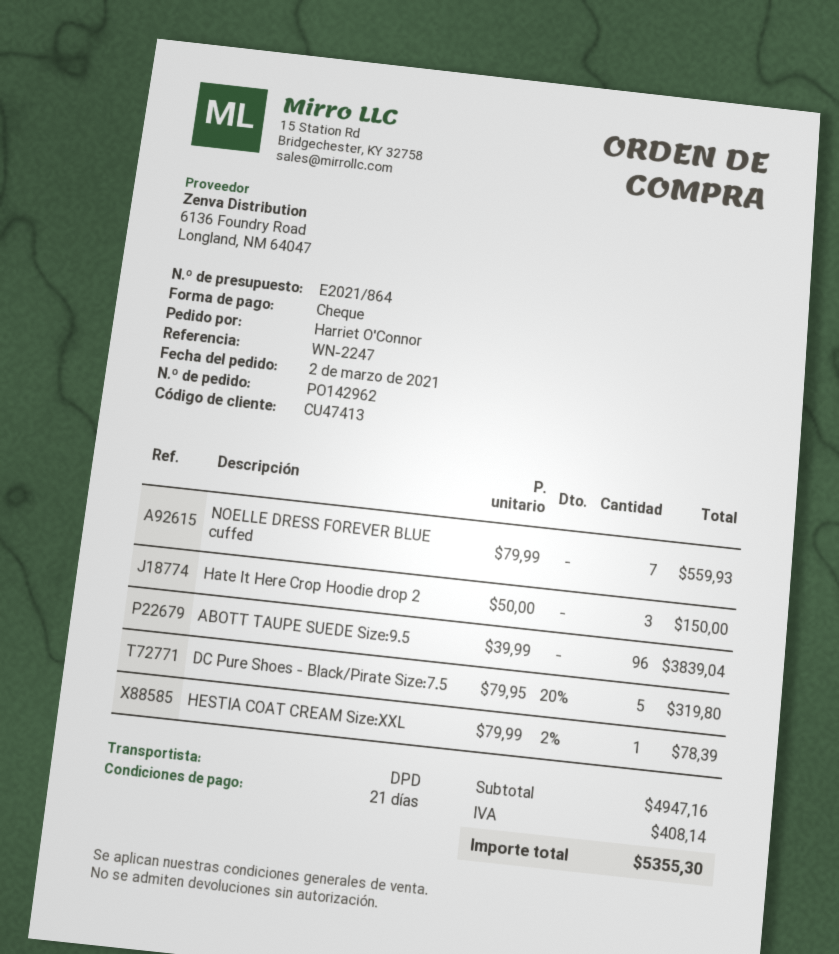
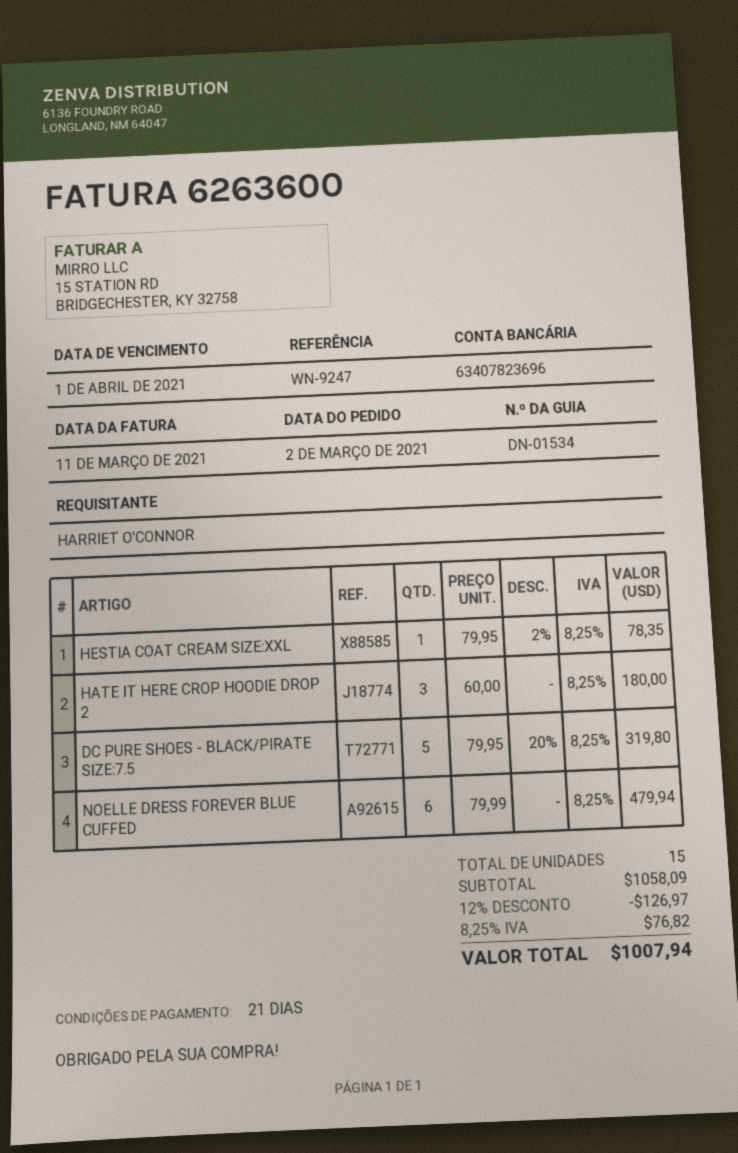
reference: WN-2247 -> WN-9247
NOELLE DRESS FOREVER BLUE cuffed: 7 x 79.99 = 559.93 -> 6 x 79.99 = 479.94
Hate It Here Crop Hoodie drop 2: 3 x 50.00 = 150.00 -> 3 x 60.00 = 180.00
ABOTT TAUPE SUEDE Size:9.5: 96 x 39.99 = 3839.04 -> none
HESTIA COAT CREAM Size:XXL: 1 x 79.99 - 2% = 78.39 -> 1 x 79.95 - 2% = 78.35
subtotal: 4947.16 -> 1058.09
discount: none -> 12% = 126.97
tax: 408.14 -> 76.82
total: 5355.30 -> 1007.94

